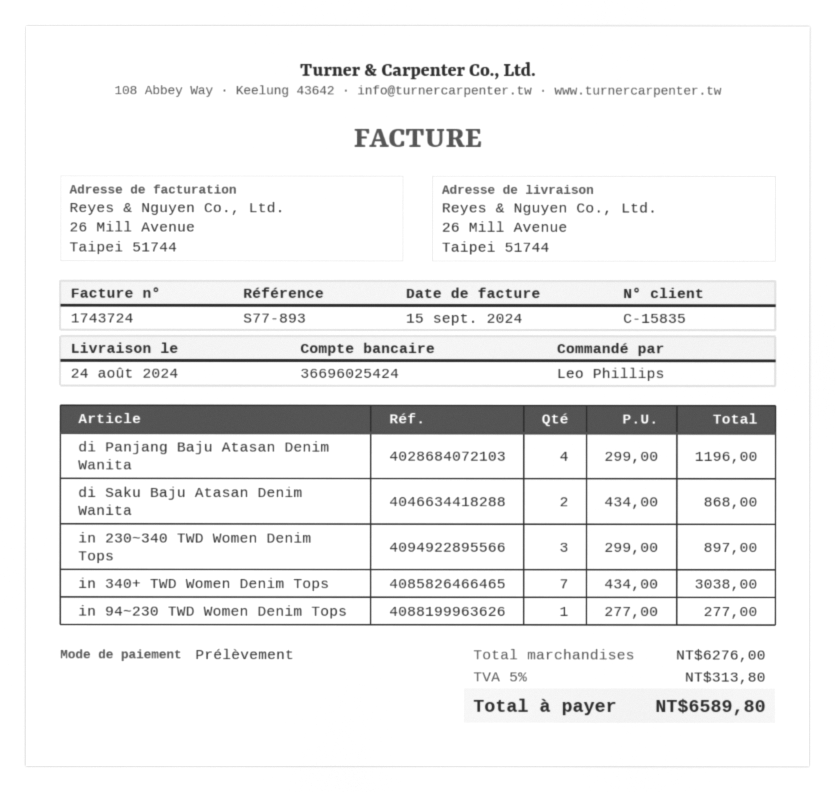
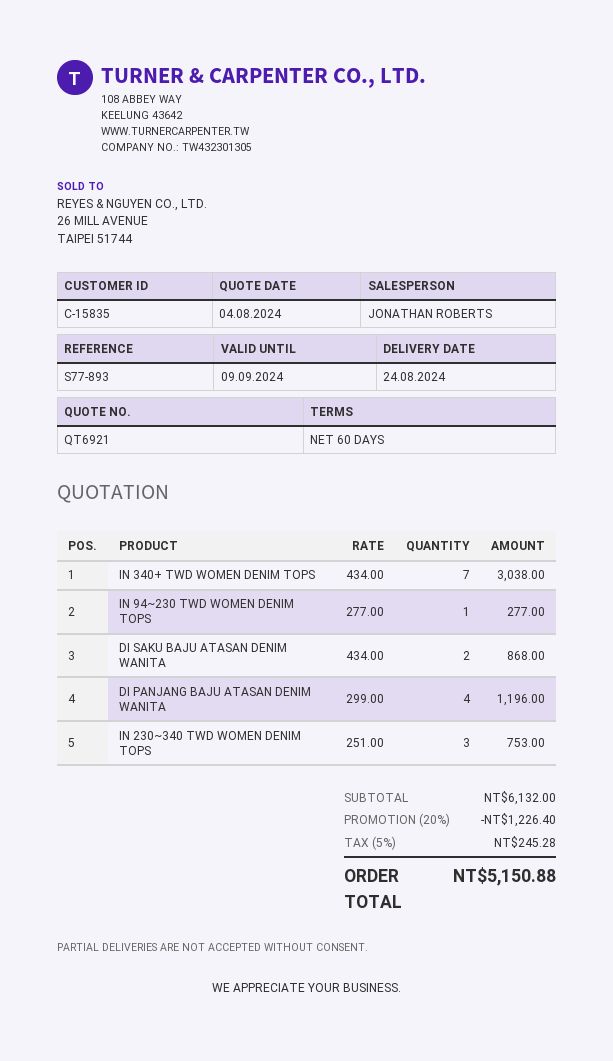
in 230~340 TWD Women Denim Tops: 3 x 299.00 = 897.00 -> 3 x 251.00 = 753.00
subtotal: 6276.00 -> 6132.00
discount: none -> 20% = 1226.40
tax: 5% = 313.80 -> 5% = 245.28
total: 6589.80 -> 5150.88

